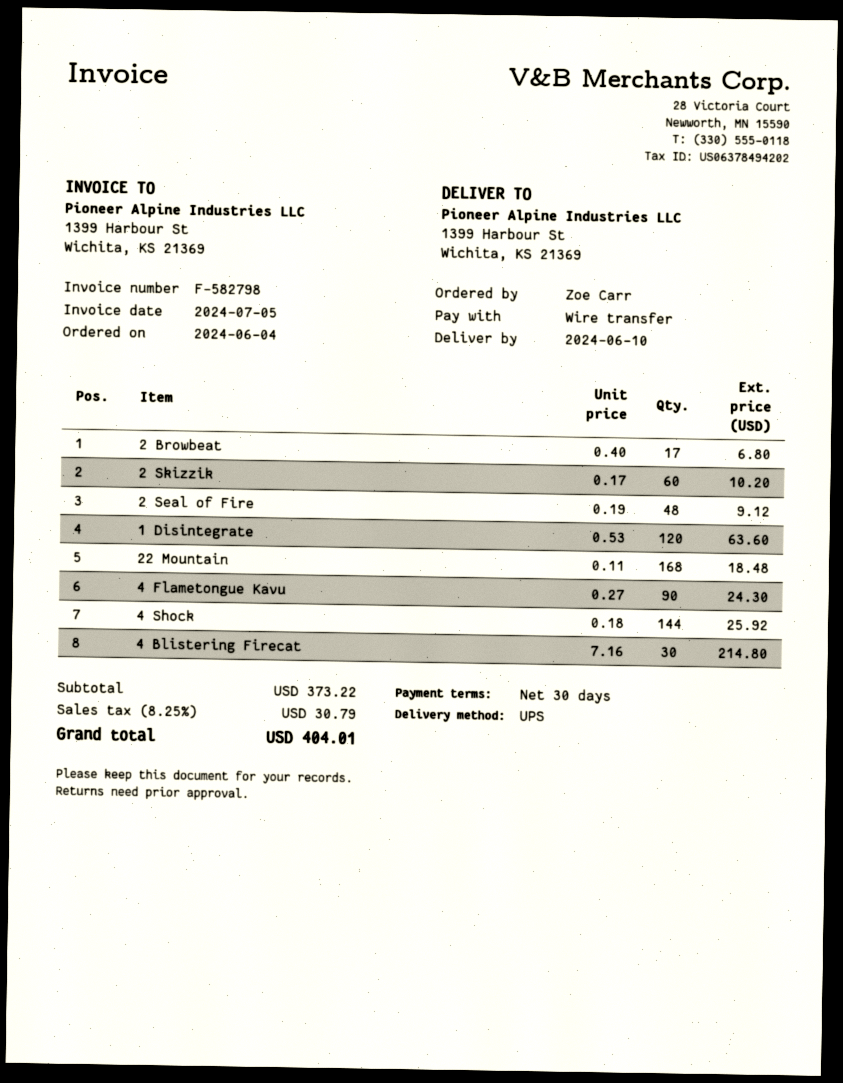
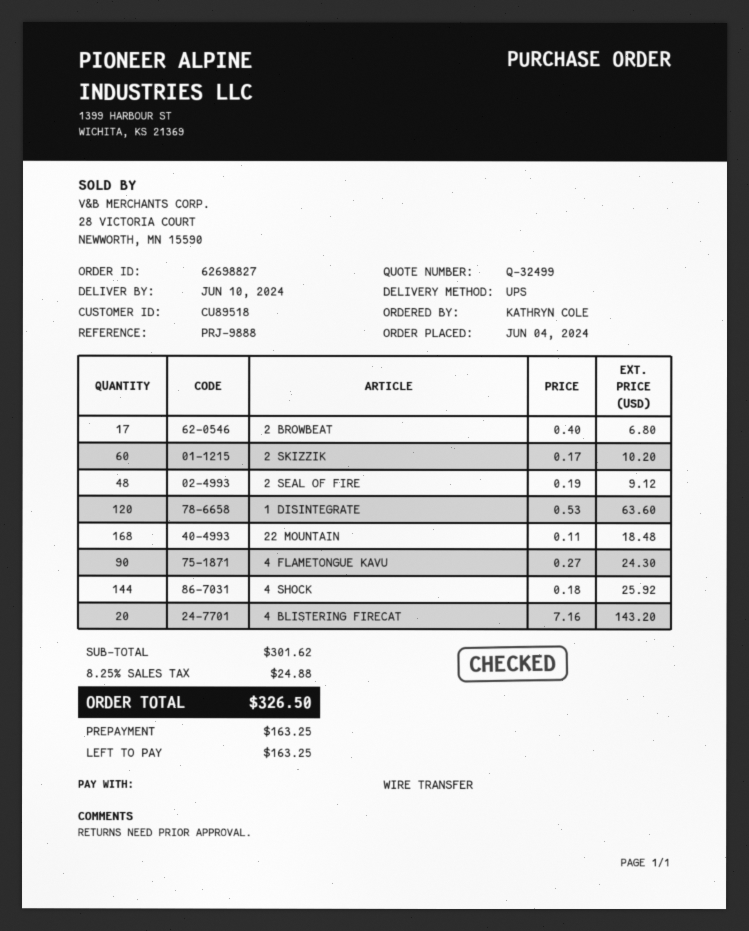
ordered by: Zoe Carr -> KATHRYN COLE
4 Blistering Firecat: 30 x 7.16 = 214.80 -> 20 x 7.16 = 143.20
subtotal: 373.22 -> 301.62
tax: 8.25% = 30.79 -> 8.25% = 24.88
total: 404.01 -> 326.50

